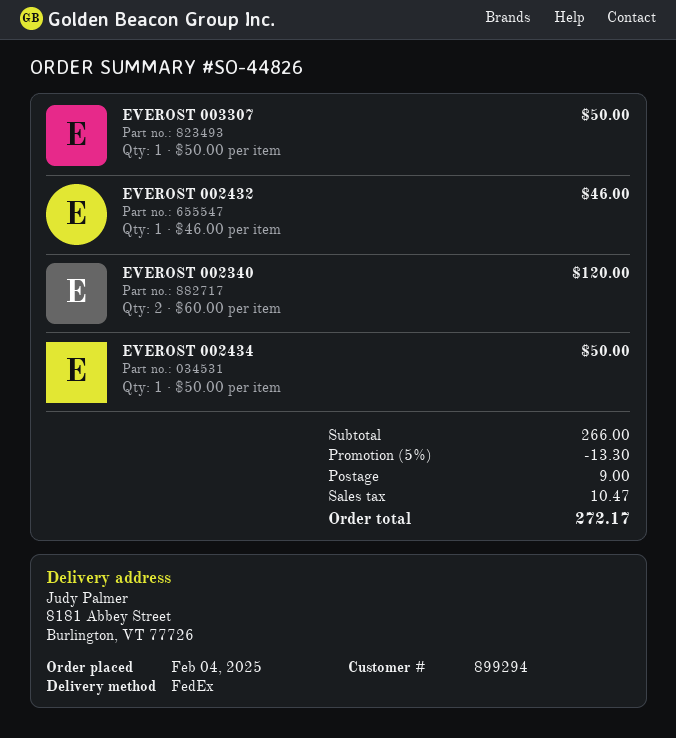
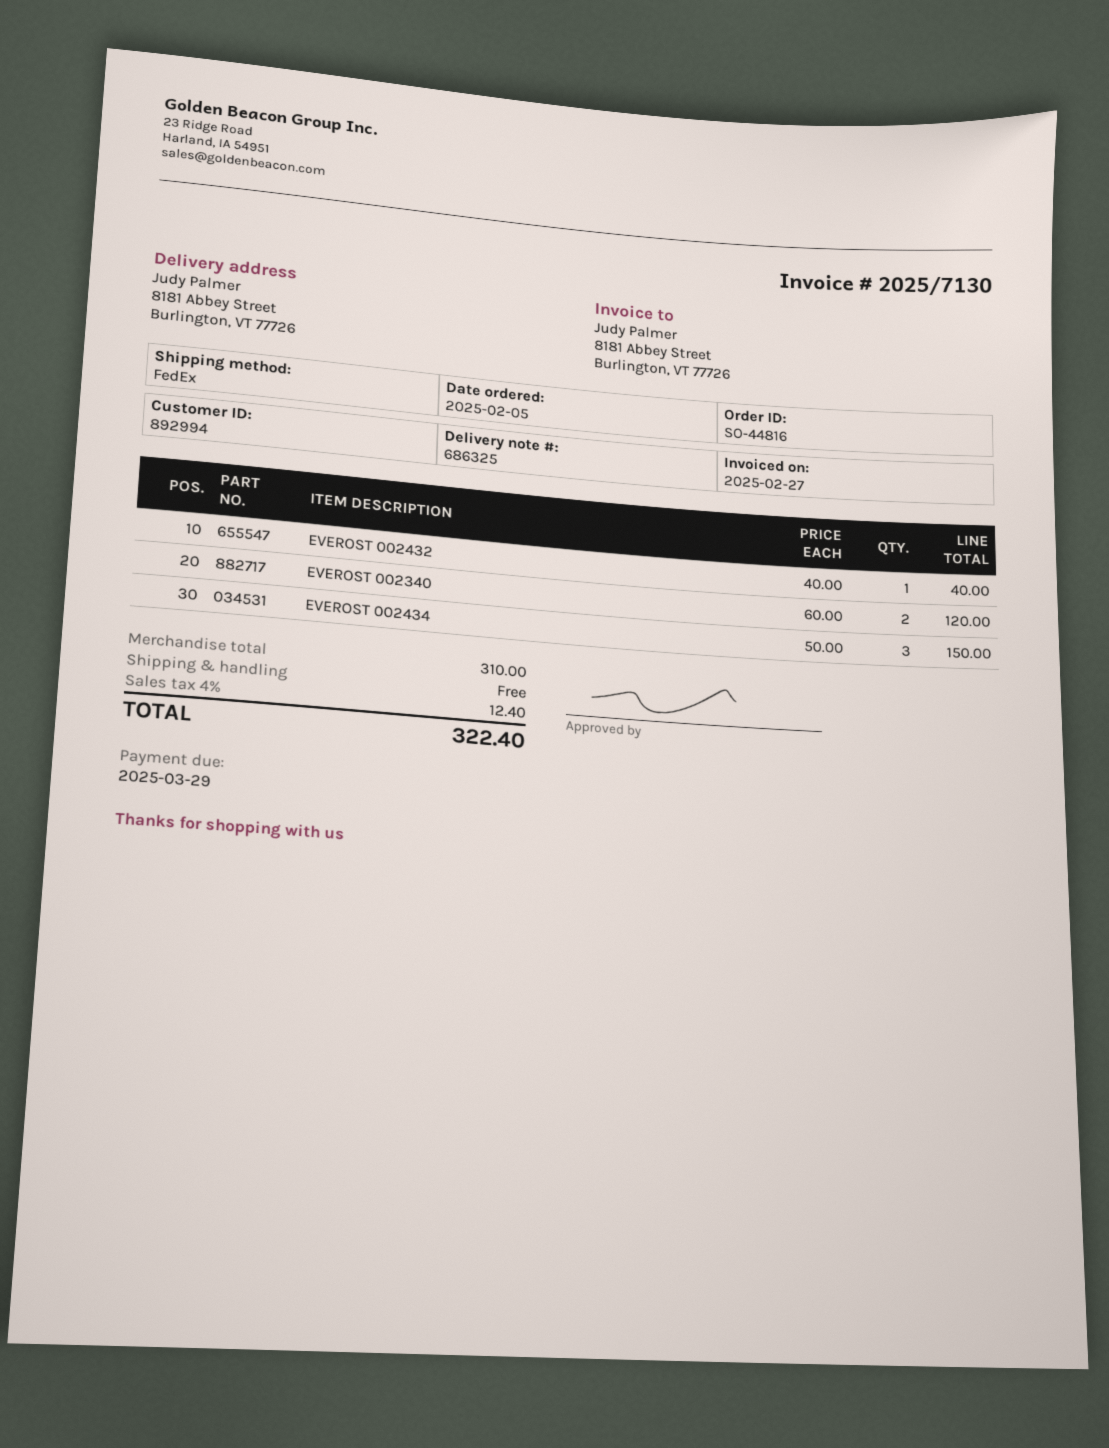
order number: SO-44826 -> SO-44816
order date: 2025-02-04 -> 2025-02-05
customer number: 899294 -> 892994
EVEROST 003307: 1 x 50.00 = 50.00 -> none
EVEROST 002432: 1 x 46.00 = 46.00 -> 1 x 40.00 = 40.00
EVEROST 002434: 1 x 50.00 = 50.00 -> 3 x 50.00 = 150.00
subtotal: 266.00 -> 310.00
discount: 5% = 13.30 -> none
shipping: 9.00 -> 0.00
tax: 10.47 -> 12.40
total: 272.17 -> 322.40

